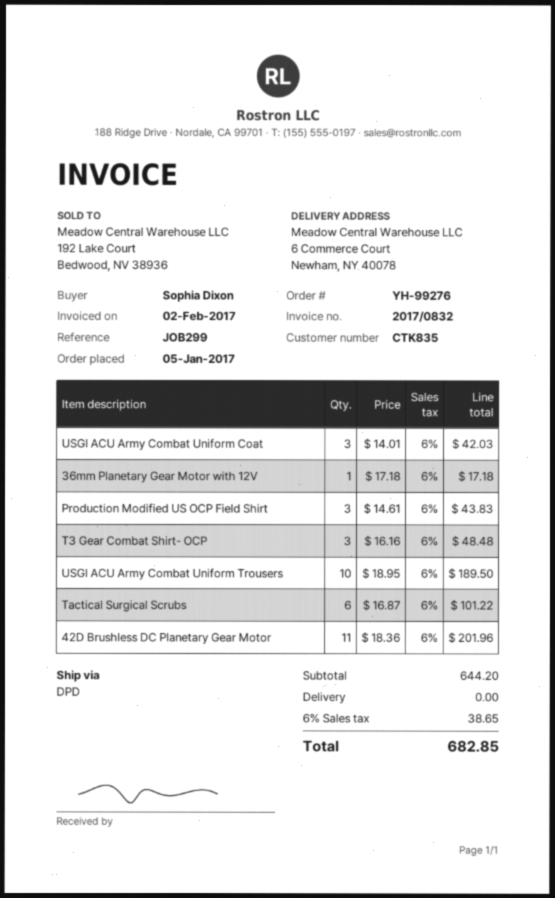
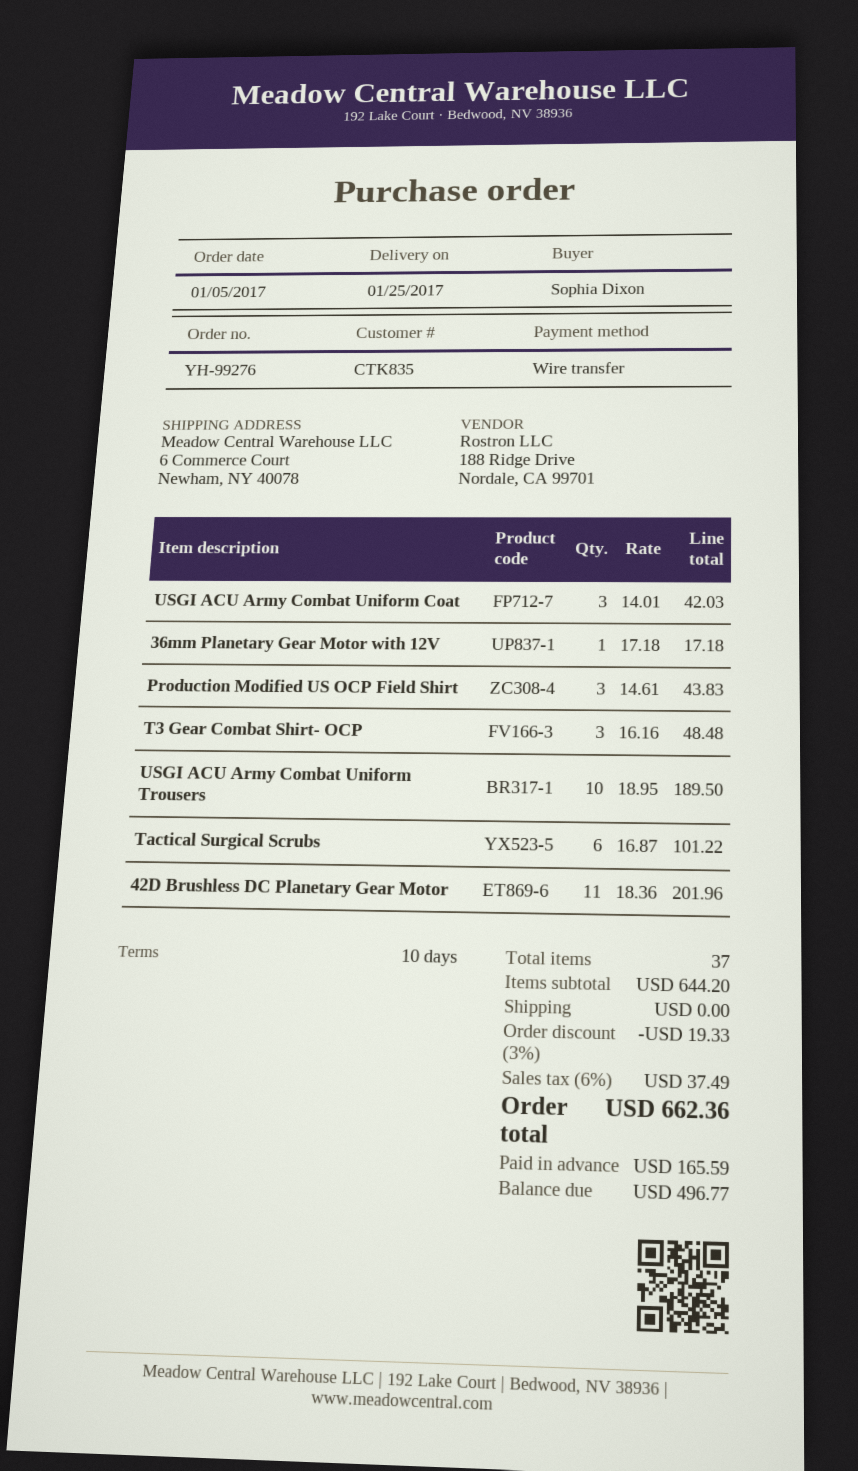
discount: none -> 3% = 19.33
tax: 6% = 38.65 -> 6% = 37.49
total: 682.85 -> 662.36

